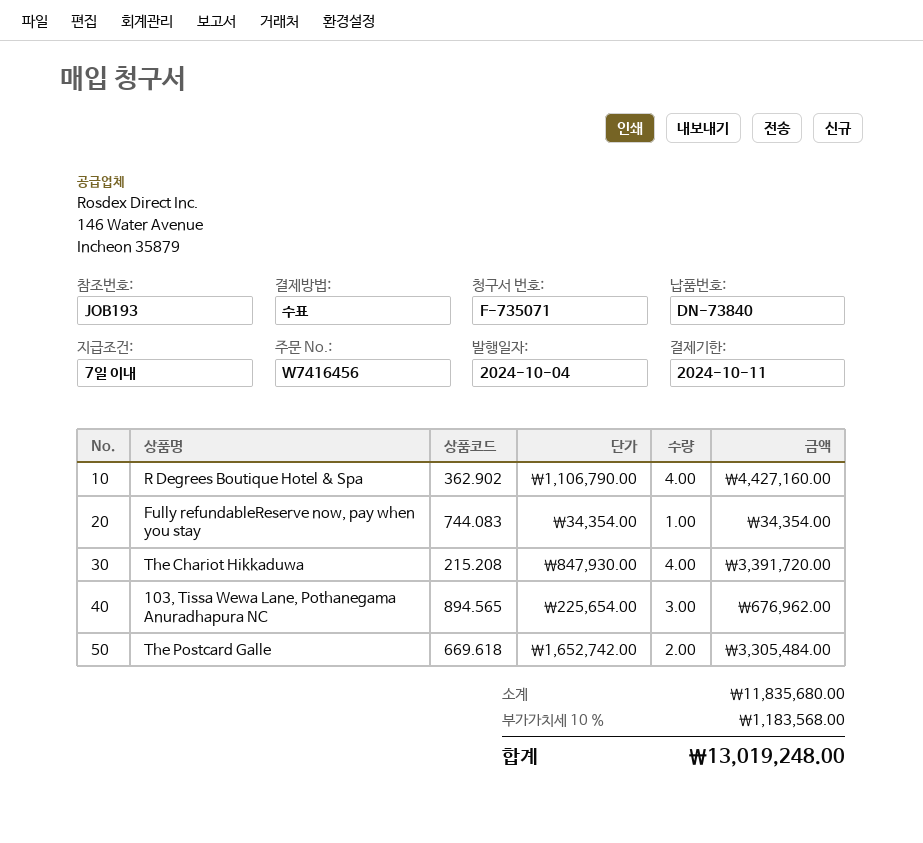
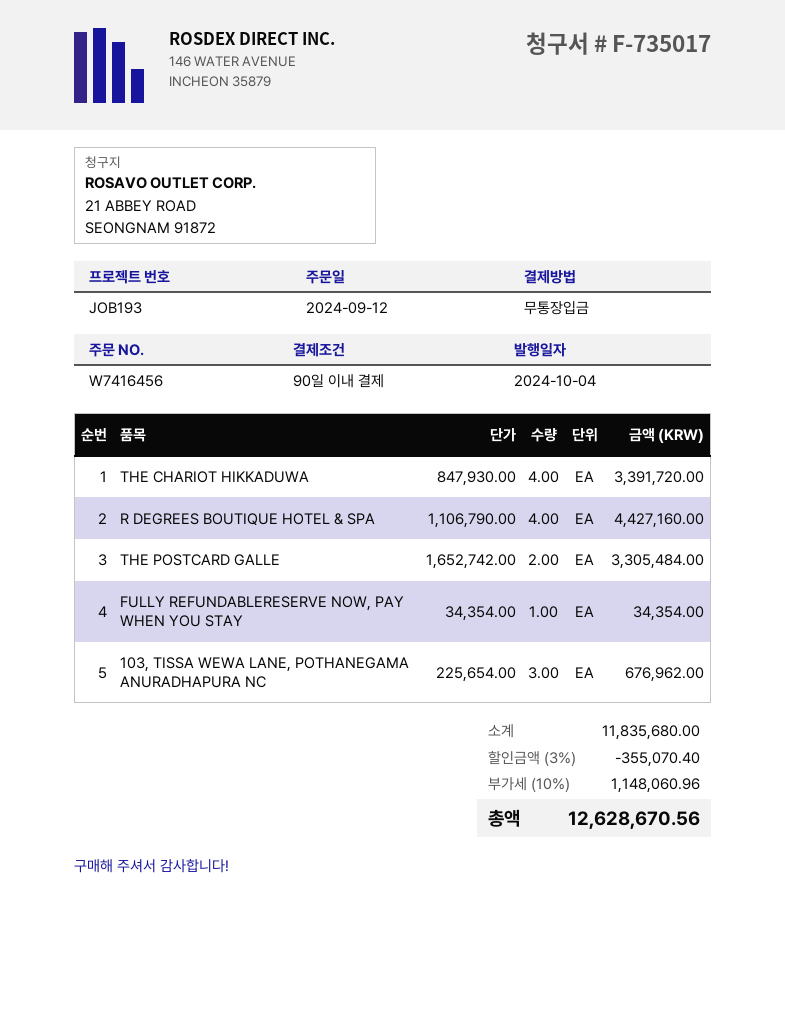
invoice number: F-735071 -> F-735017
payment terms: 7 days -> 90 days
payment method: cheque -> bank transfer
discount: none -> 3% = 355070.40
tax: 10% = 1183568.00 -> 10% = 1148060.96
total: 13019248.00 -> 12628670.56

